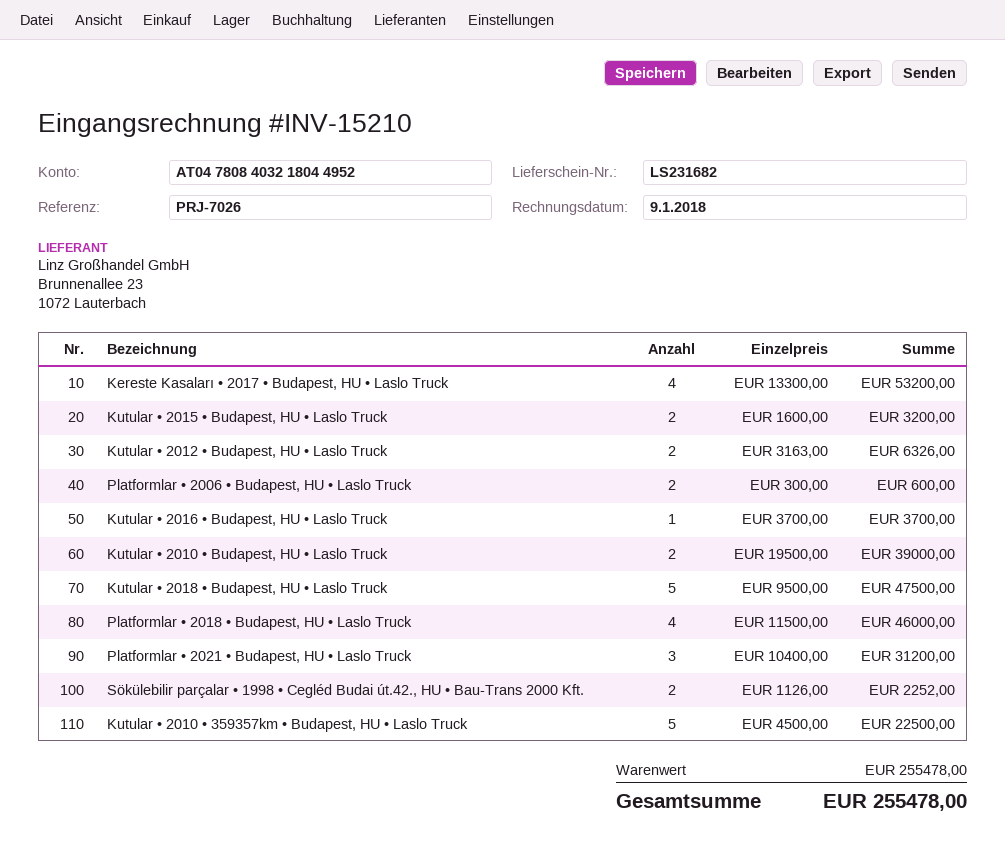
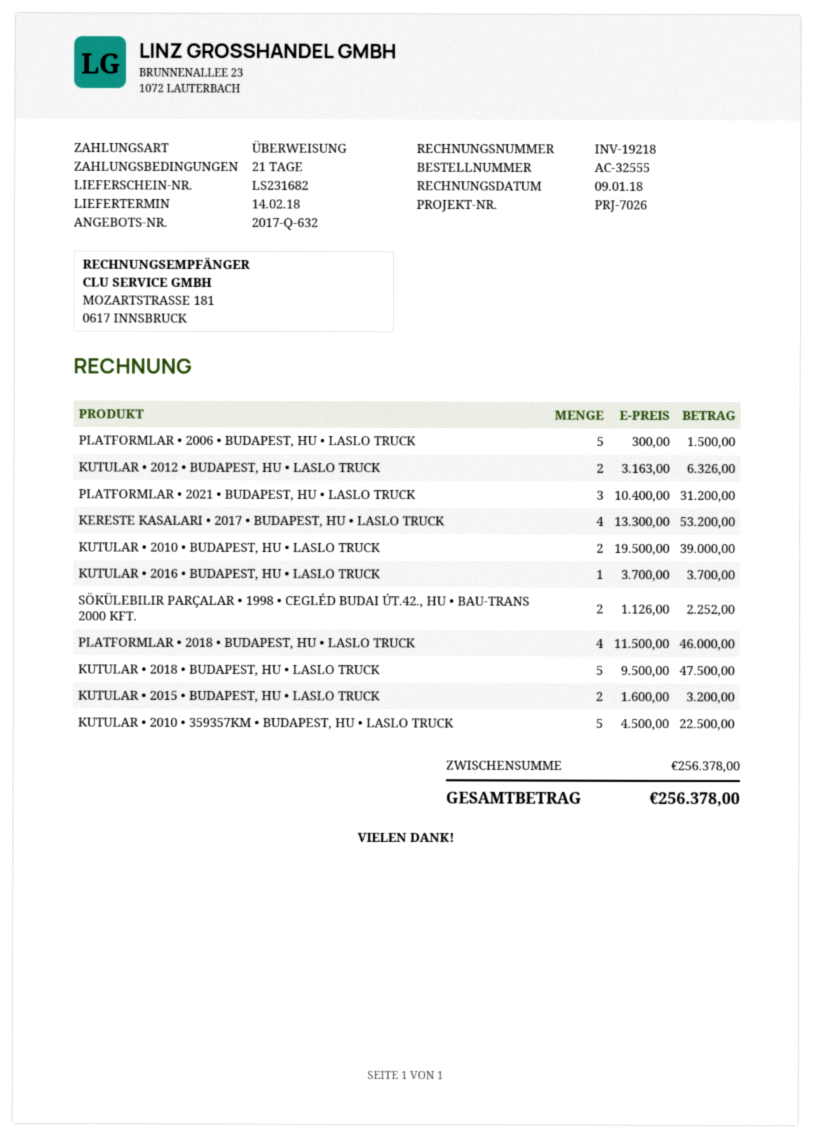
invoice number: INV-15210 -> INV-19218
Platformlar • 2006 • Budapest, HU • Laslo Truck: 2 x 300.00 = 600.00 -> 5 x 300.00 = 1500.00
subtotal: 255478.00 -> 256378.00
total: 255478.00 -> 256378.00

